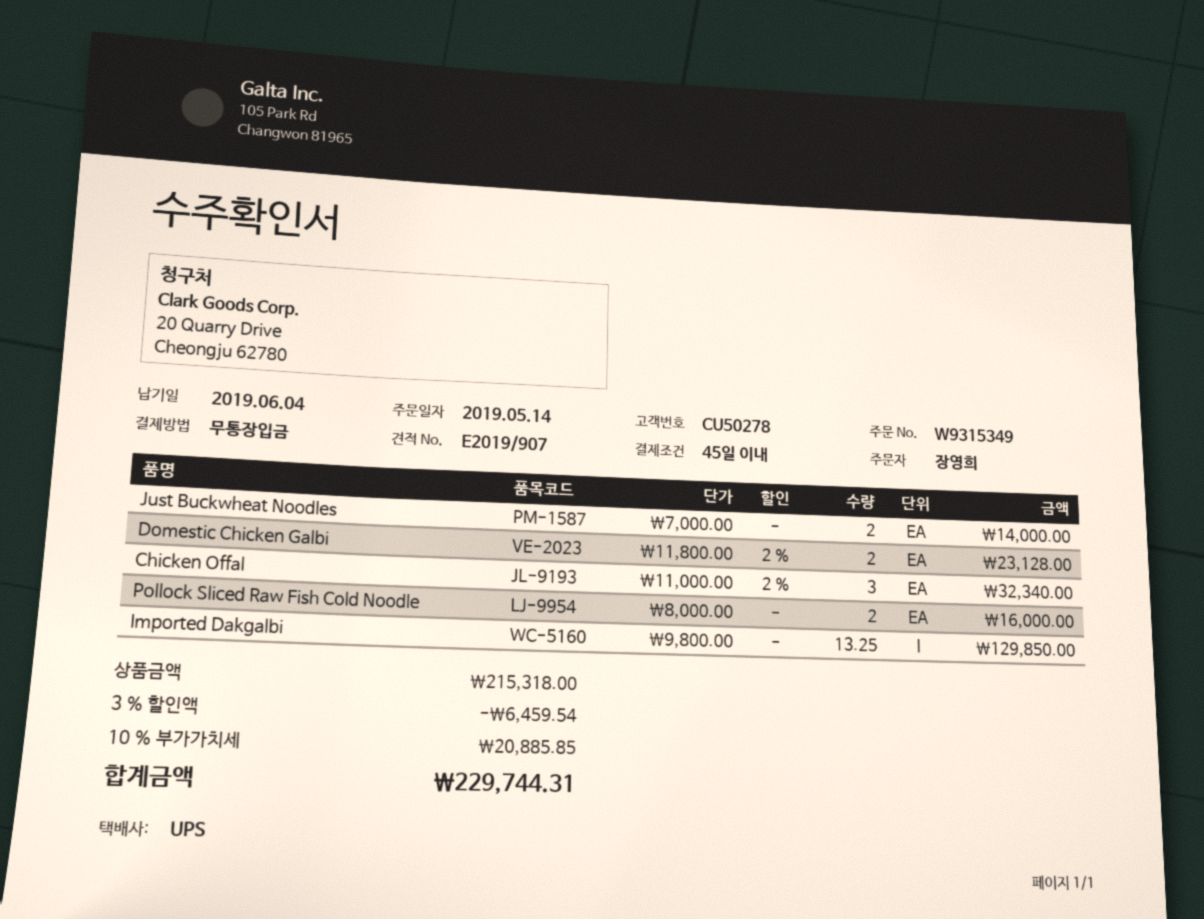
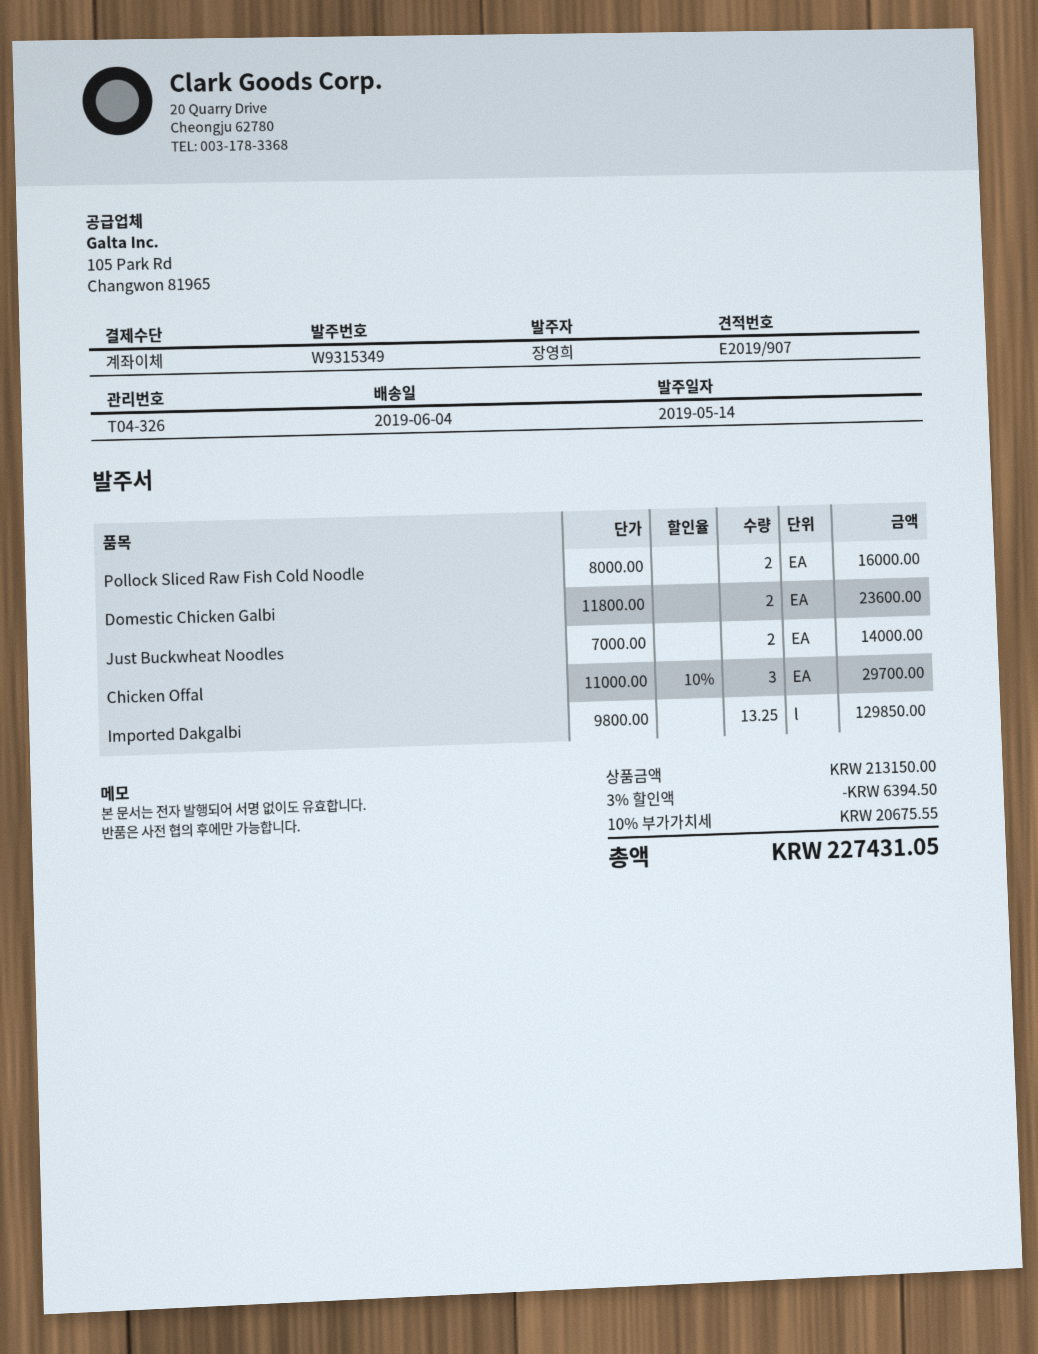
Domestic Chicken Galbi: 2 x 11800.00 - 2% = 23128.00 -> 2 x 11800.00 = 23600.00
Chicken Offal: 3 x 11000.00 - 2% = 32340.00 -> 3 x 11000.00 - 10% = 29700.00
subtotal: 215318.00 -> 213150.00
discount: 3% = 6459.54 -> 3% = 6394.50
tax: 10% = 20885.85 -> 10% = 20675.55
total: 229744.31 -> 227431.05

